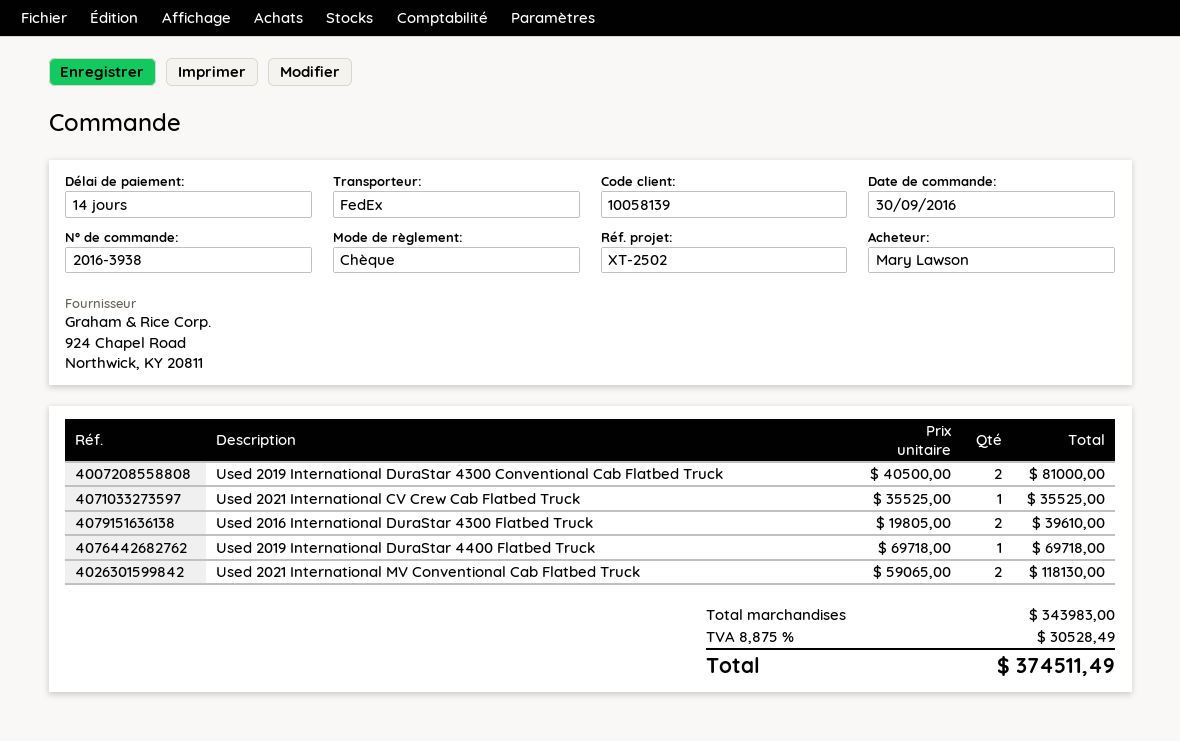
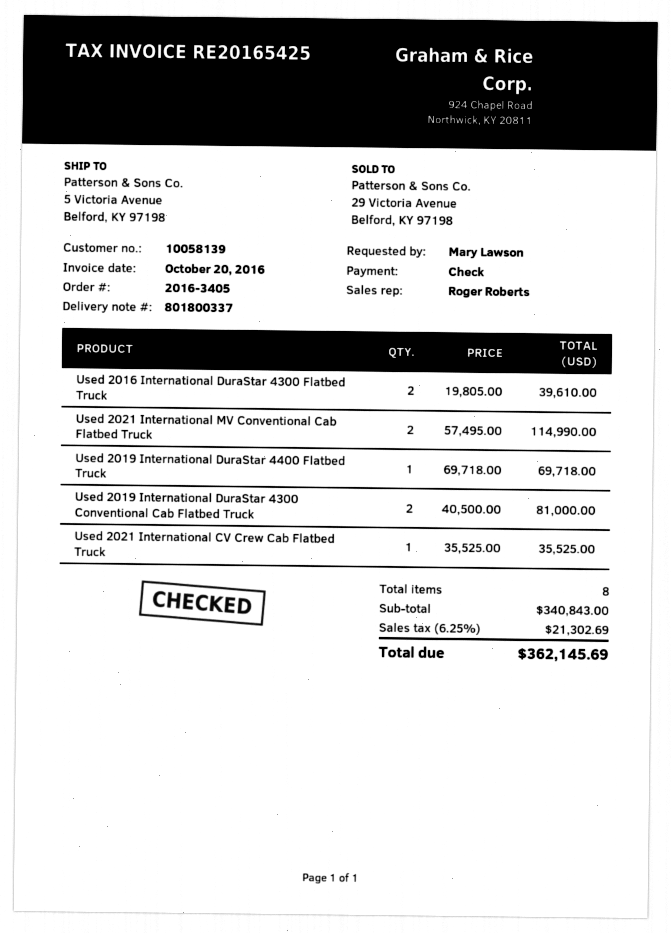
order number: 2016-3938 -> 2016-3405
Used 2021 International MV Conventional Cab Flatbed Truck: 2 x 59065.00 = 118130.00 -> 2 x 57495.00 = 114990.00
subtotal: 343983.00 -> 340843.00
tax: 8.875% = 30528.49 -> 6.25% = 21302.69
total: 374511.49 -> 362145.69

